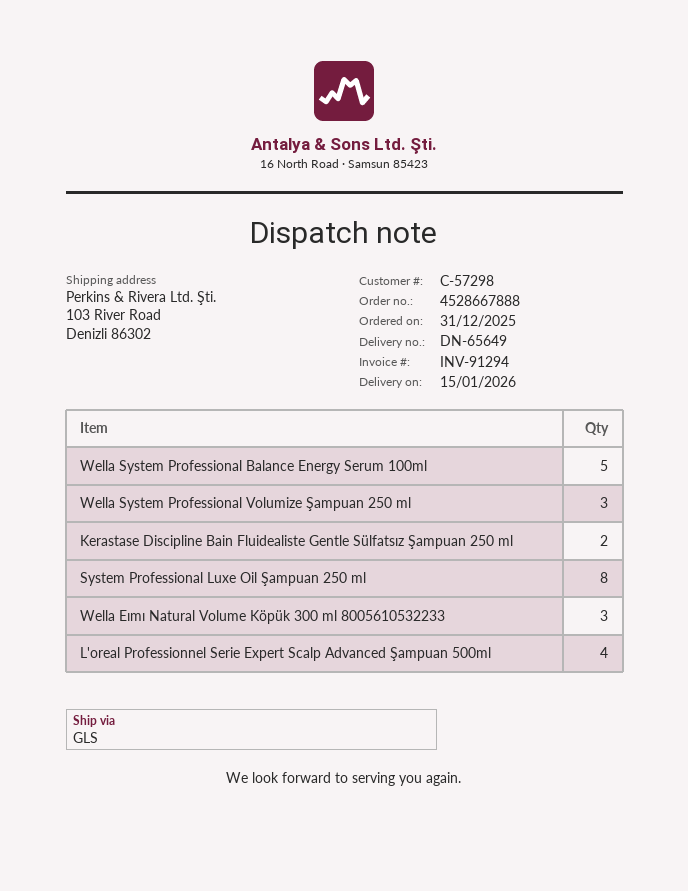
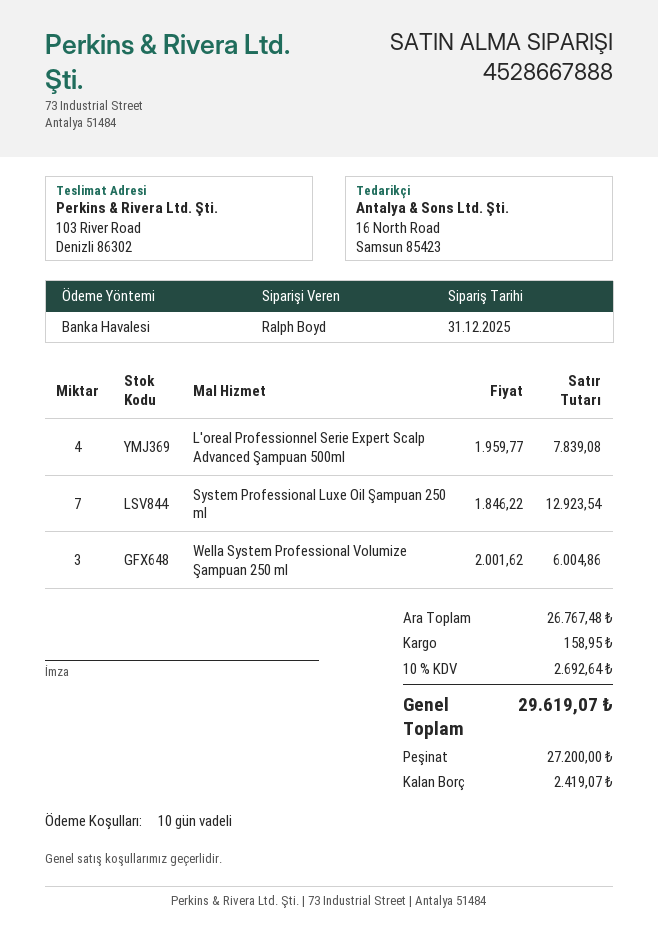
Wella System Professional Balance Energy Serum 100ml: 5 -> none
Kerastase Discipline Bain Fluidealiste Gentle Sülfatsız Şampuan 250 ml: 2 -> none
System Professional Luxe Oil Şampuan 250 ml: 8 -> 7
Wella Eımı Natural Volume Köpük 300 ml 8005610532233: 3 -> none

